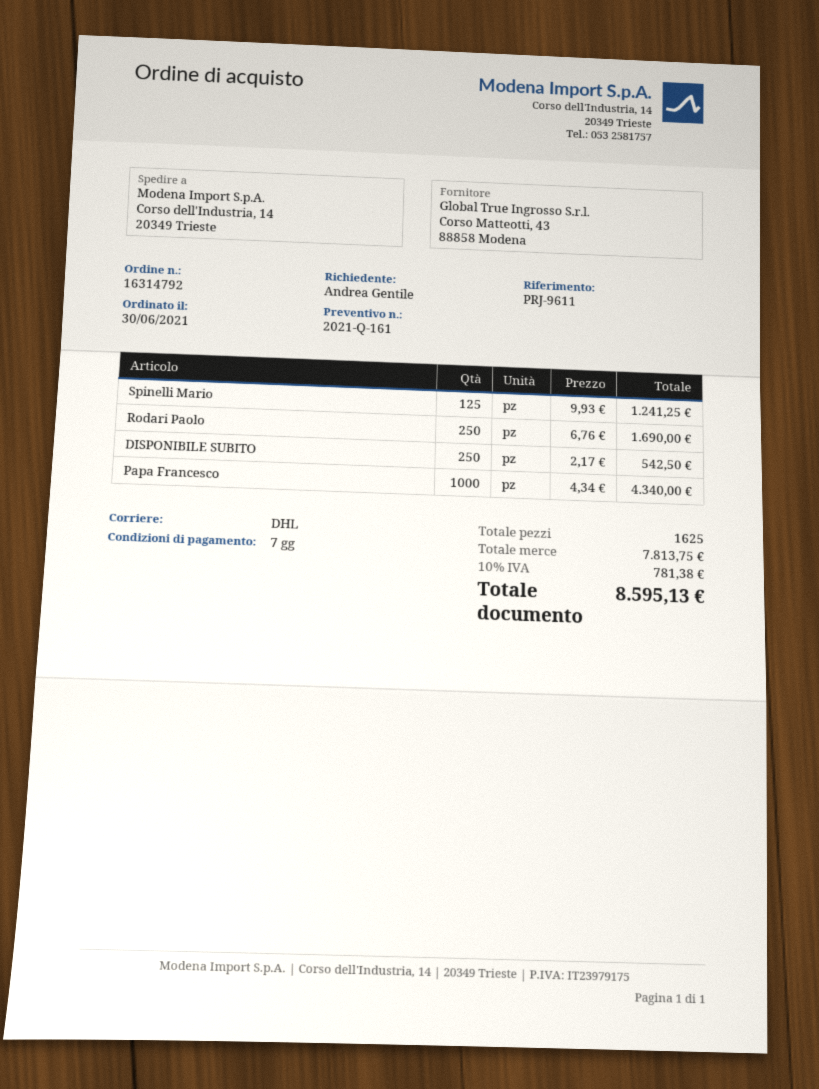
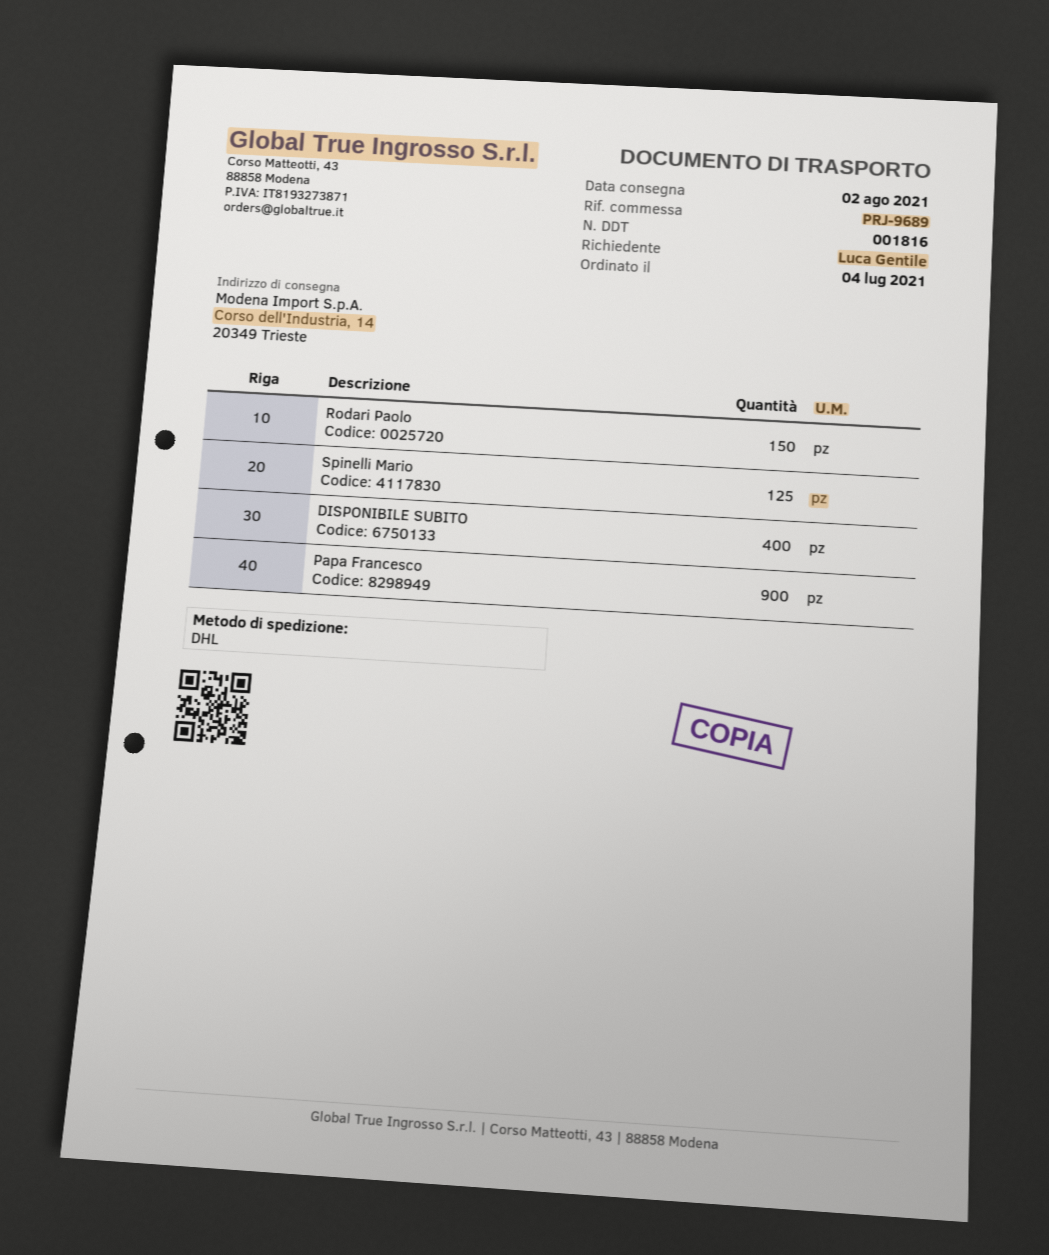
order date: 2021-06-30 -> 2021-07-04
reference: PRJ-9611 -> PRJ-9689
ordered by: Andrea Gentile -> Luca Gentile
Rodari Paolo: 250 -> 150
DISPONIBILE SUBITO: 250 -> 400
Papa Francesco: 1000 -> 900

